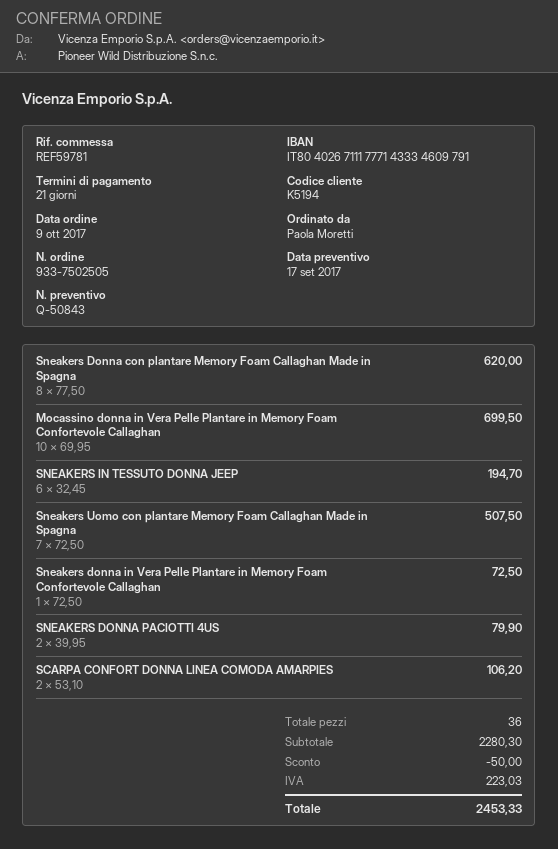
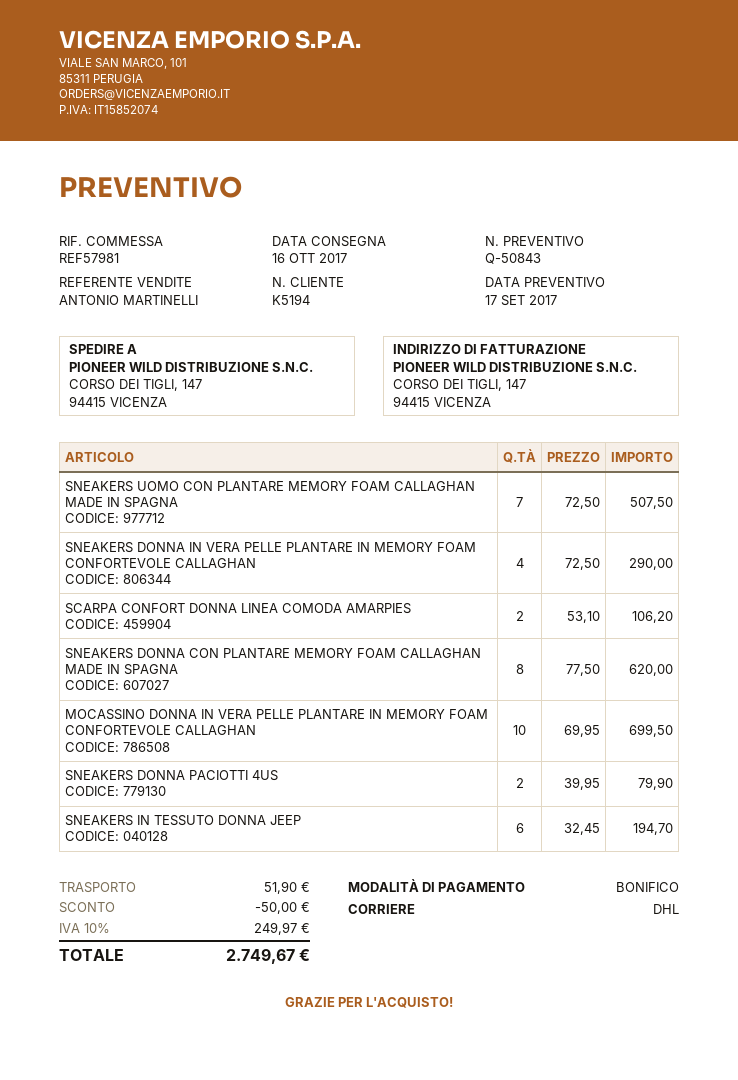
reference: REF59781 -> REF57981
Sneakers donna in Vera Pelle Plantare in Memory Foam Confortevole Callaghan: 1 x 72.50 = 72.50 -> 4 x 72.50 = 290.00
shipping: none -> 51.90
tax: 223.03 -> 249.97
total: 2453.33 -> 2749.67

